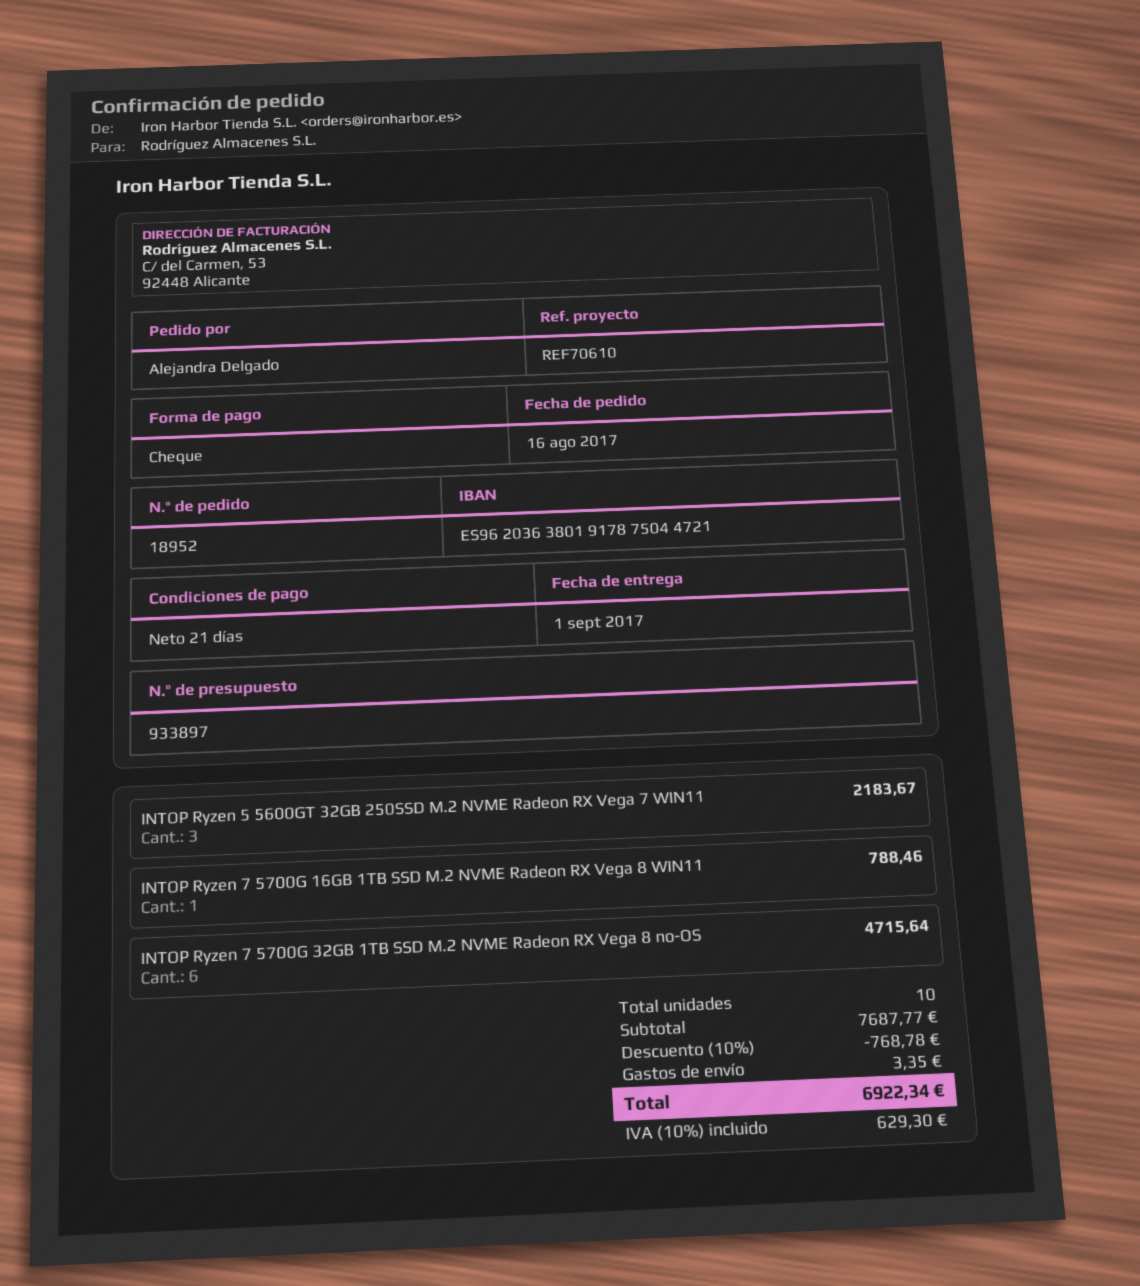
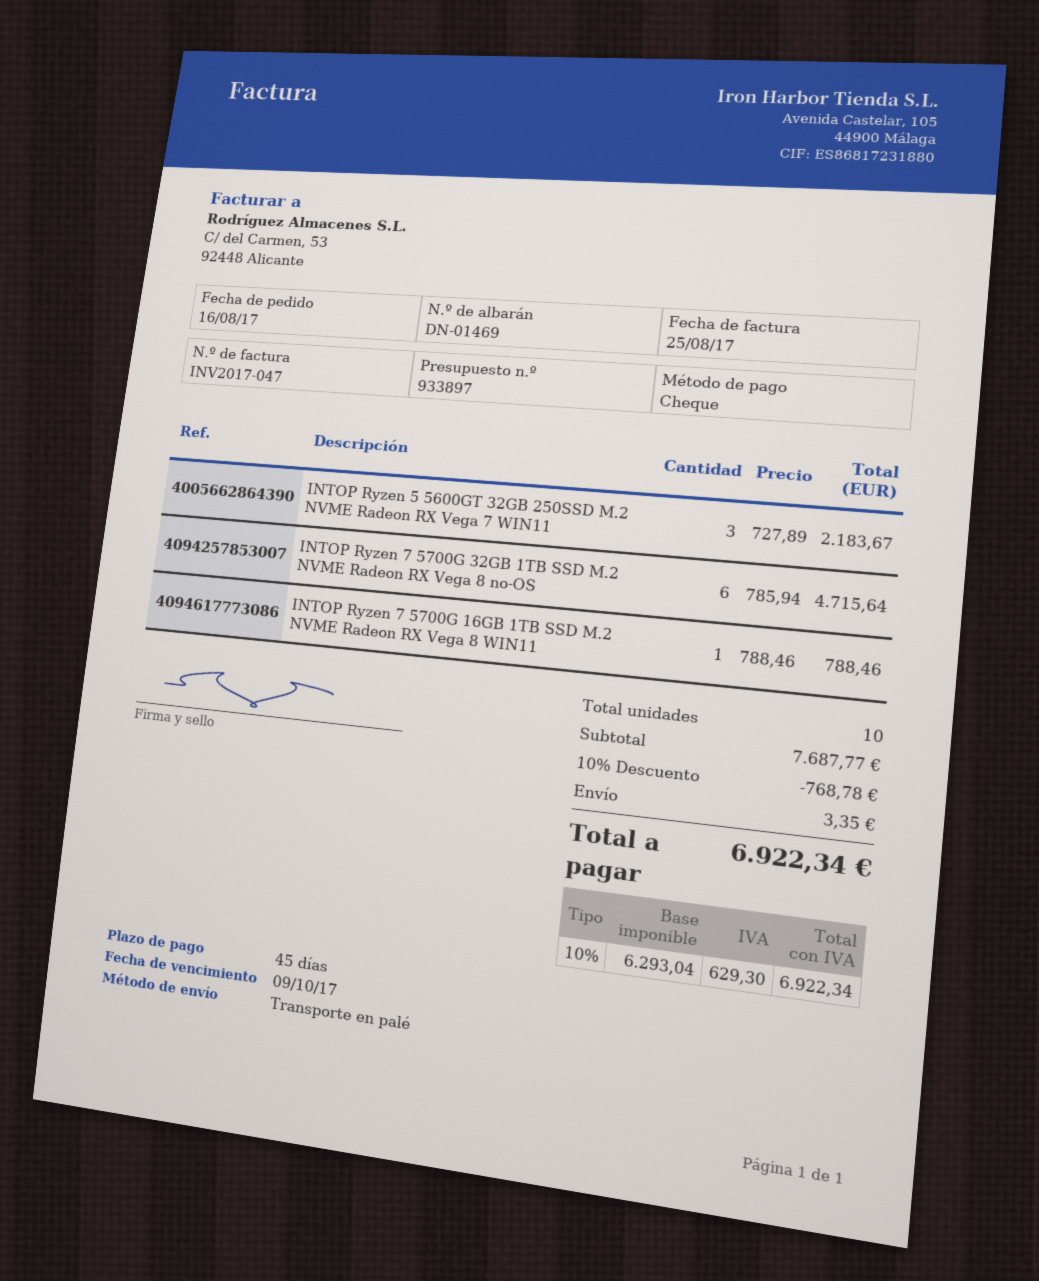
payment terms: 21 days -> 45 days

